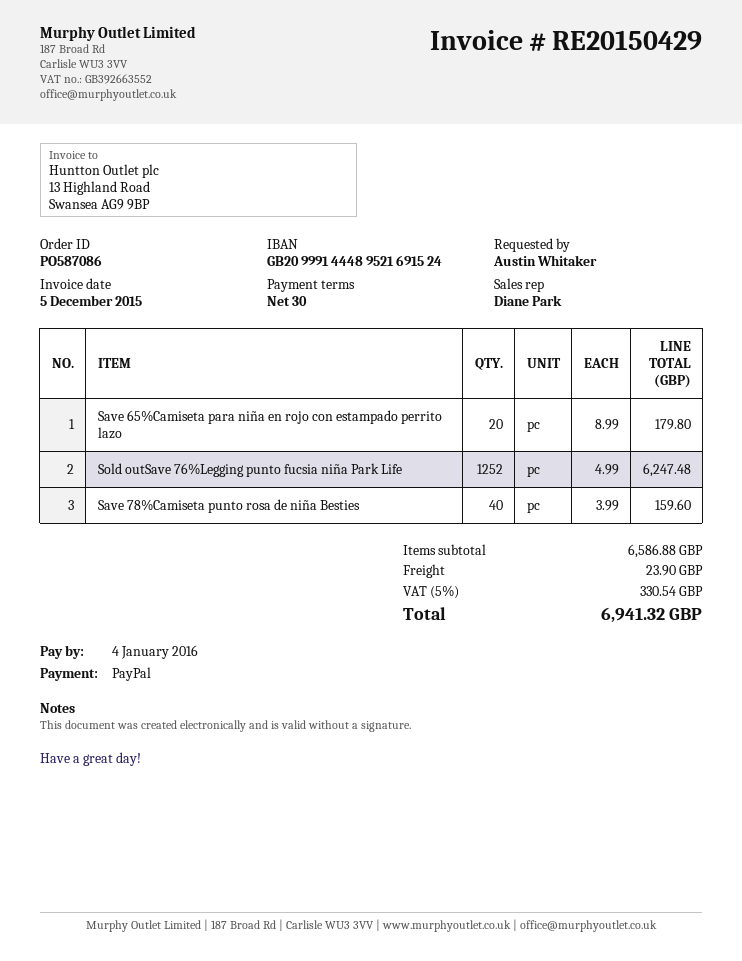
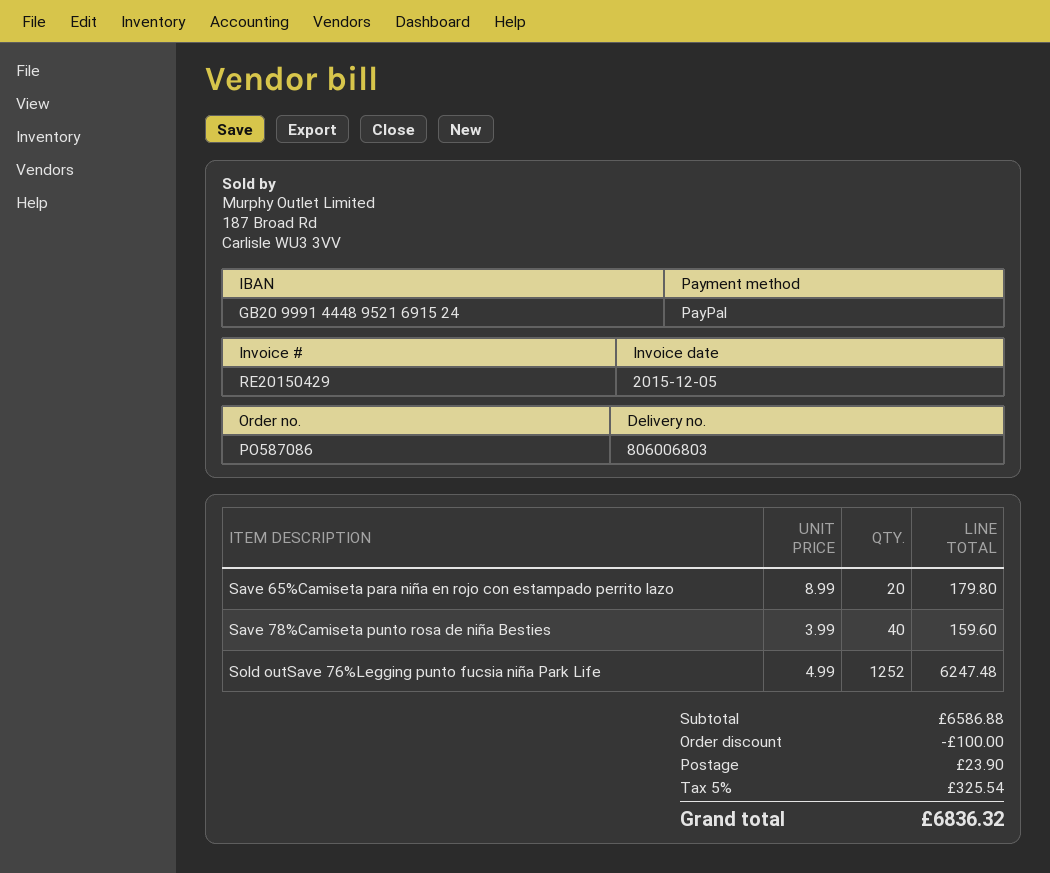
discount: none -> 100.00
tax: 5% = 330.54 -> 5% = 325.54
total: 6941.32 -> 6836.32

